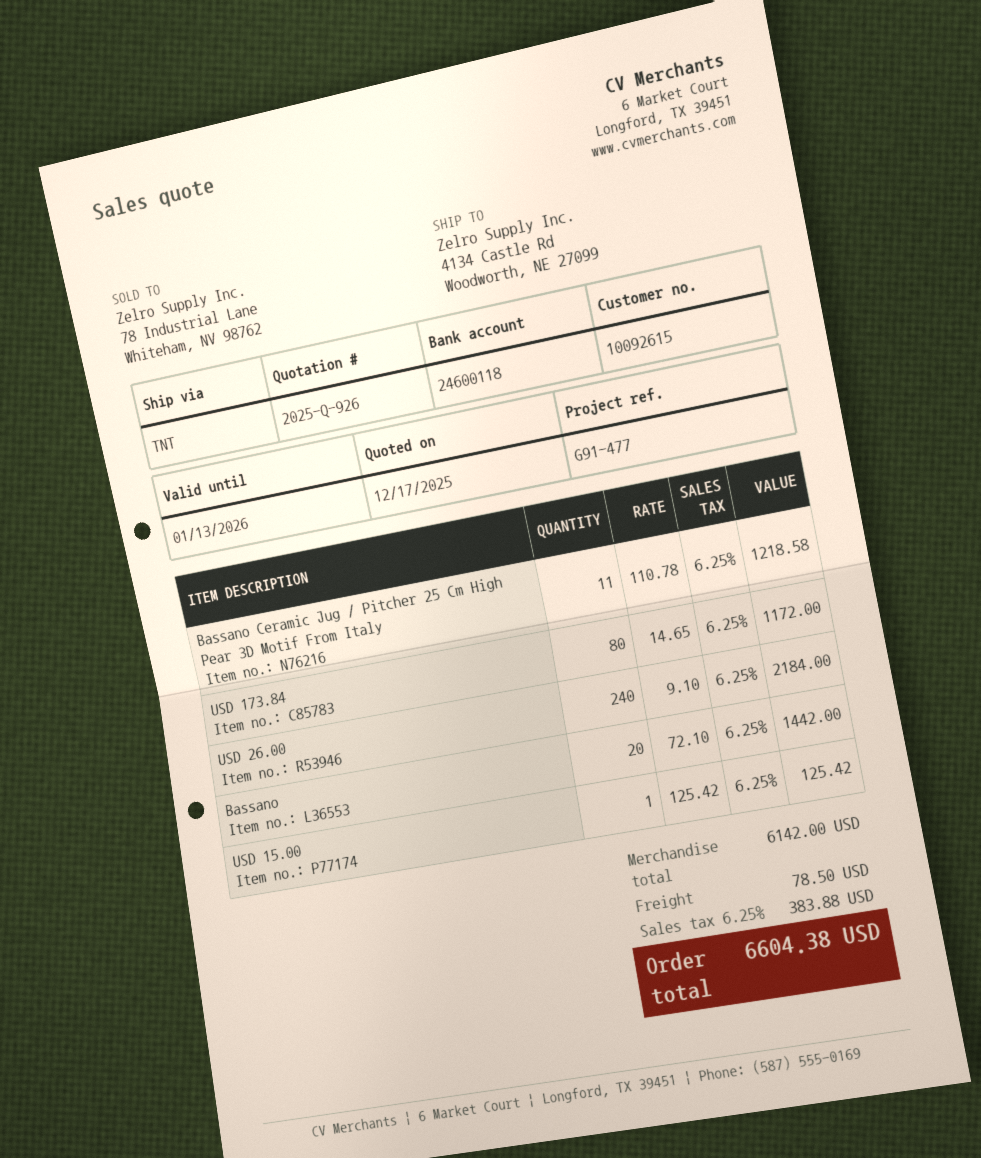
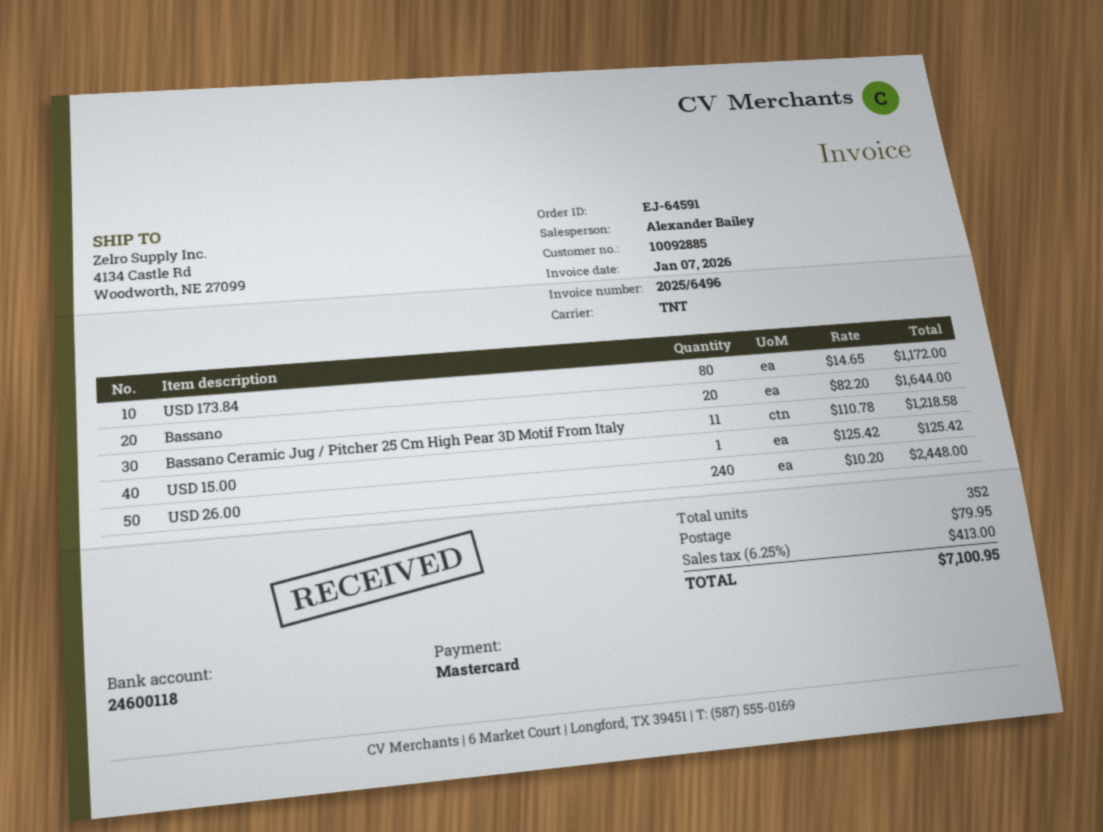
customer number: 10092615 -> 10092885
USD 26.00: 240 x 9.10 = 2184.00 -> 240 x 10.20 = 2448.00
Bassano: 20 x 72.10 = 1442.00 -> 20 x 82.20 = 1644.00
shipping: 78.50 -> 79.95
tax: 6.25% = 383.88 -> 6.25% = 413.00
total: 6604.38 -> 7100.95

